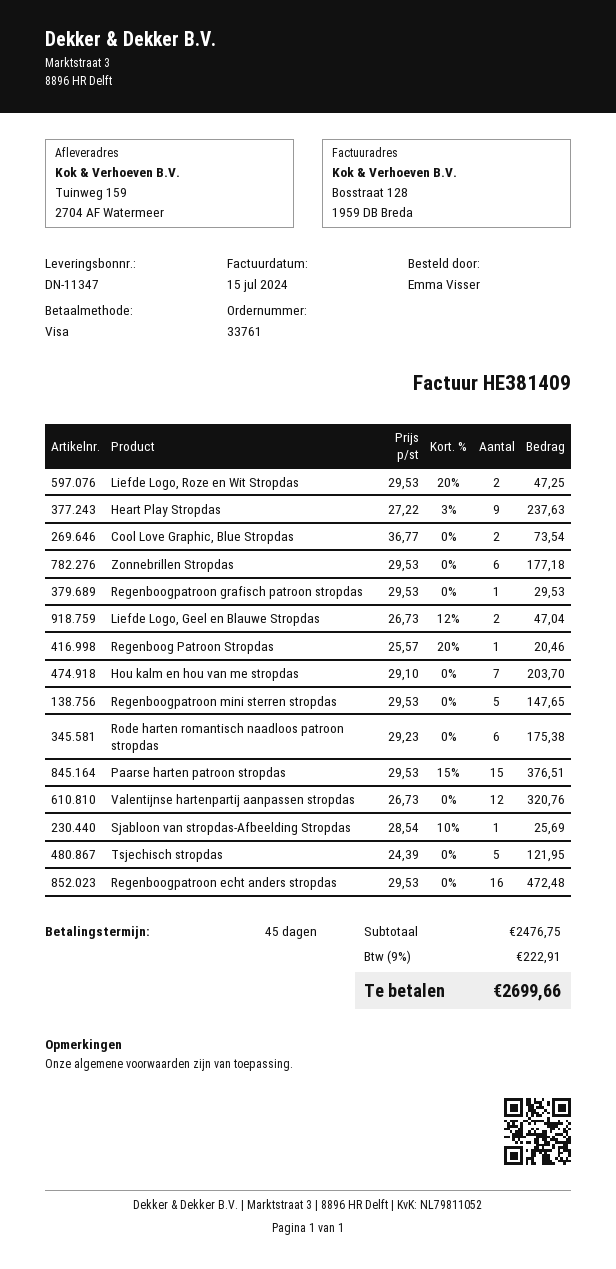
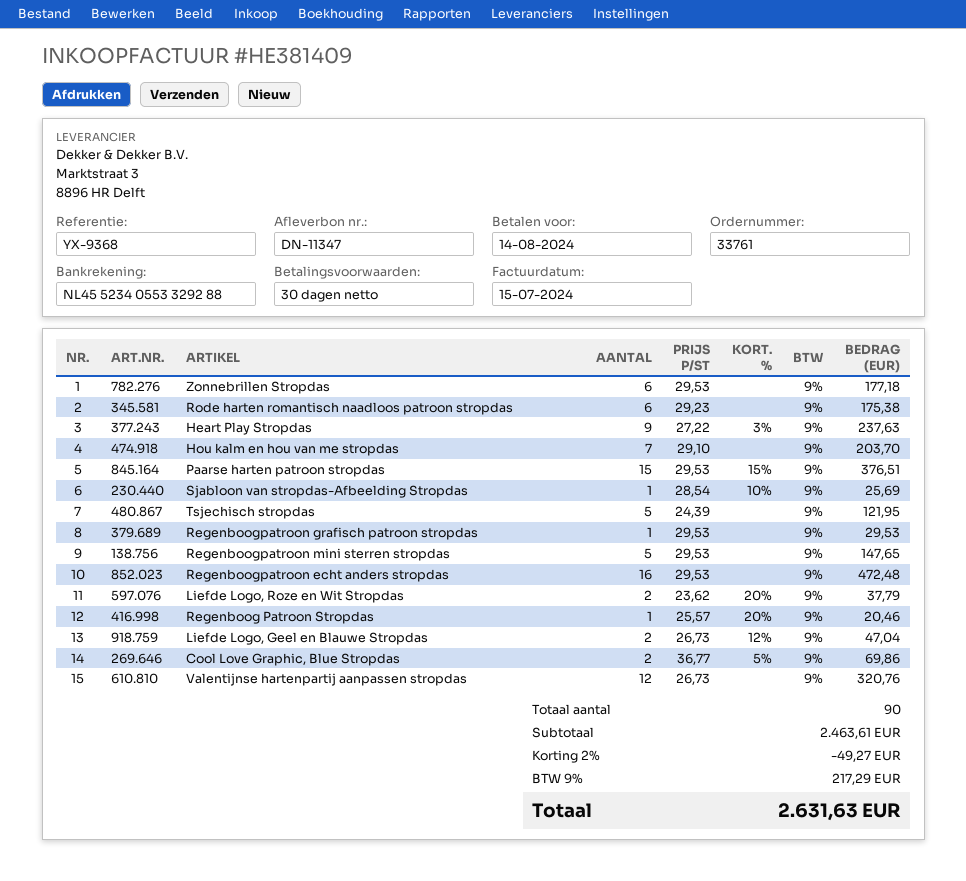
payment terms: 45 days -> 30 days
Liefde Logo, Roze en Wit Stropdas: 2 x 29.53 - 20% = 47.25 -> 2 x 23.62 - 20% = 37.79
Cool Love Graphic, Blue Stropdas: 2 x 36.77 = 73.54 -> 2 x 36.77 - 5% = 69.86
subtotal: 2476.75 -> 2463.61
discount: none -> 2% = 49.27
tax: 9% = 222.91 -> 9% = 217.29
total: 2699.66 -> 2631.63

